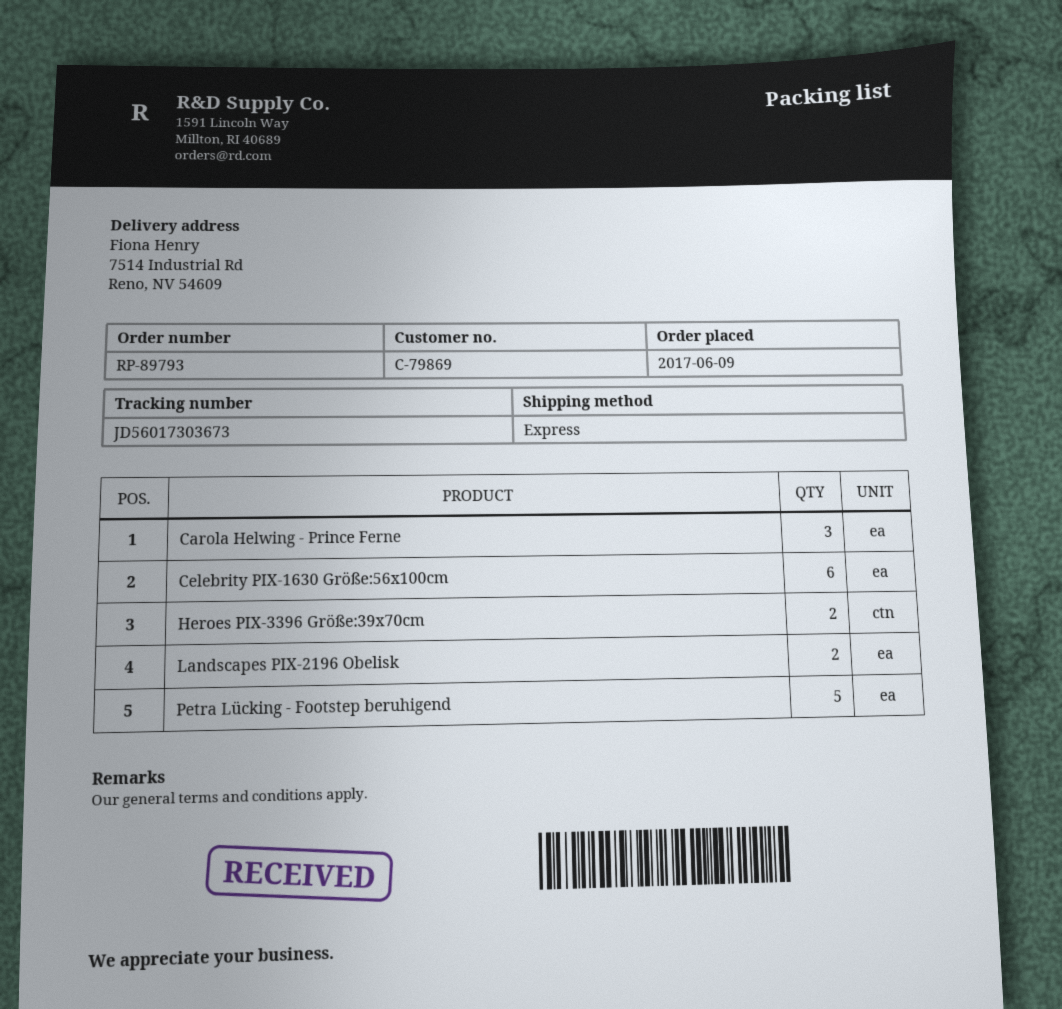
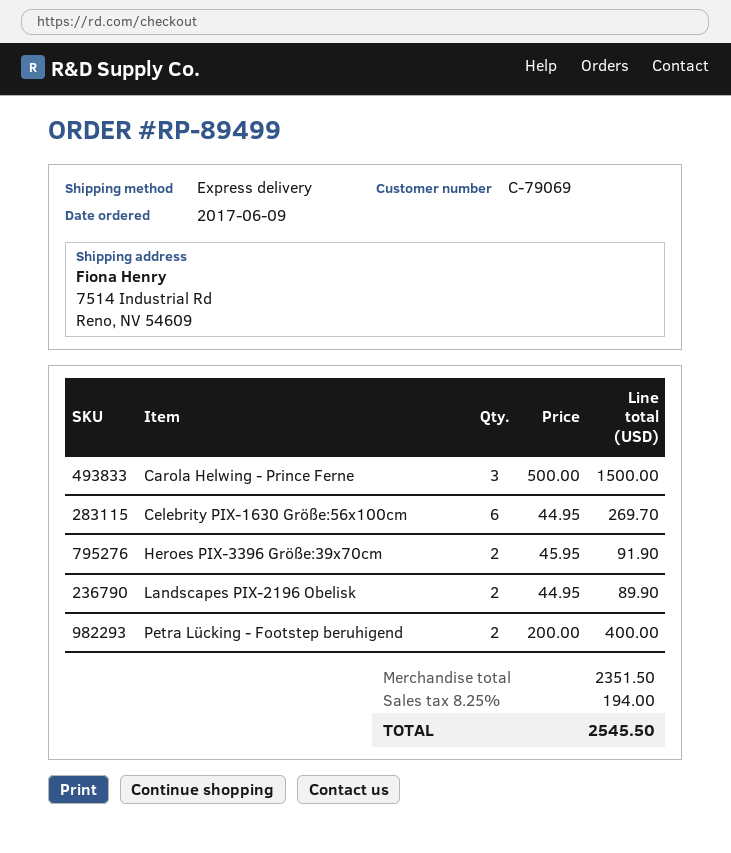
order number: RP-89793 -> RP-89499
customer number: C-79869 -> C-79069
Petra Lücking - Footstep beruhigend: 5 -> 2

